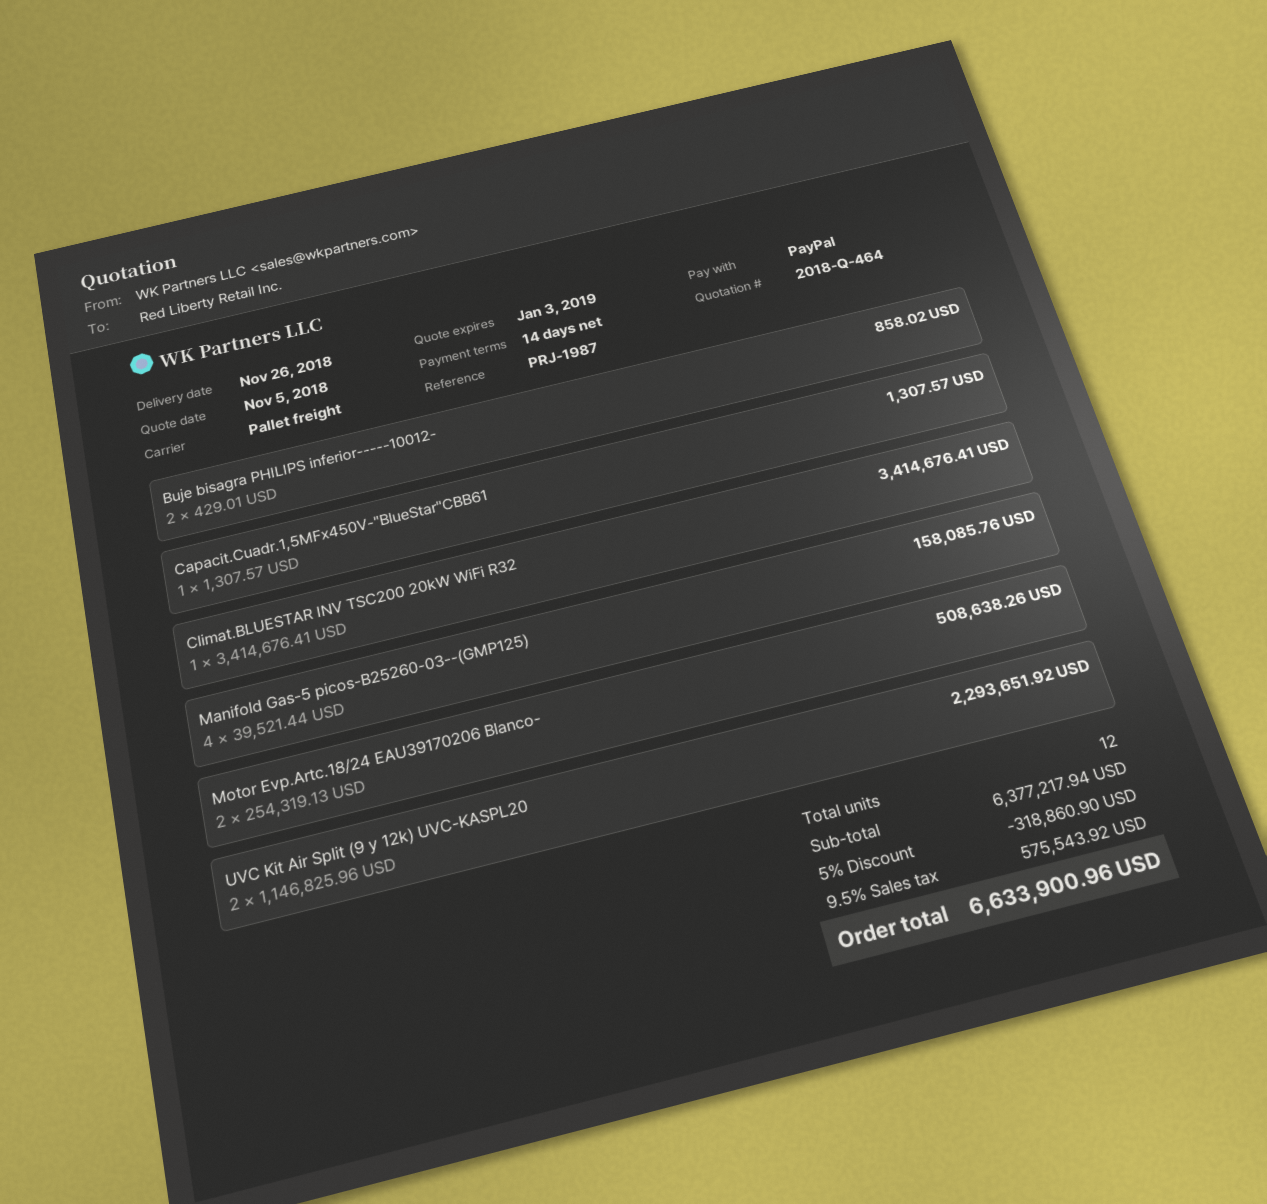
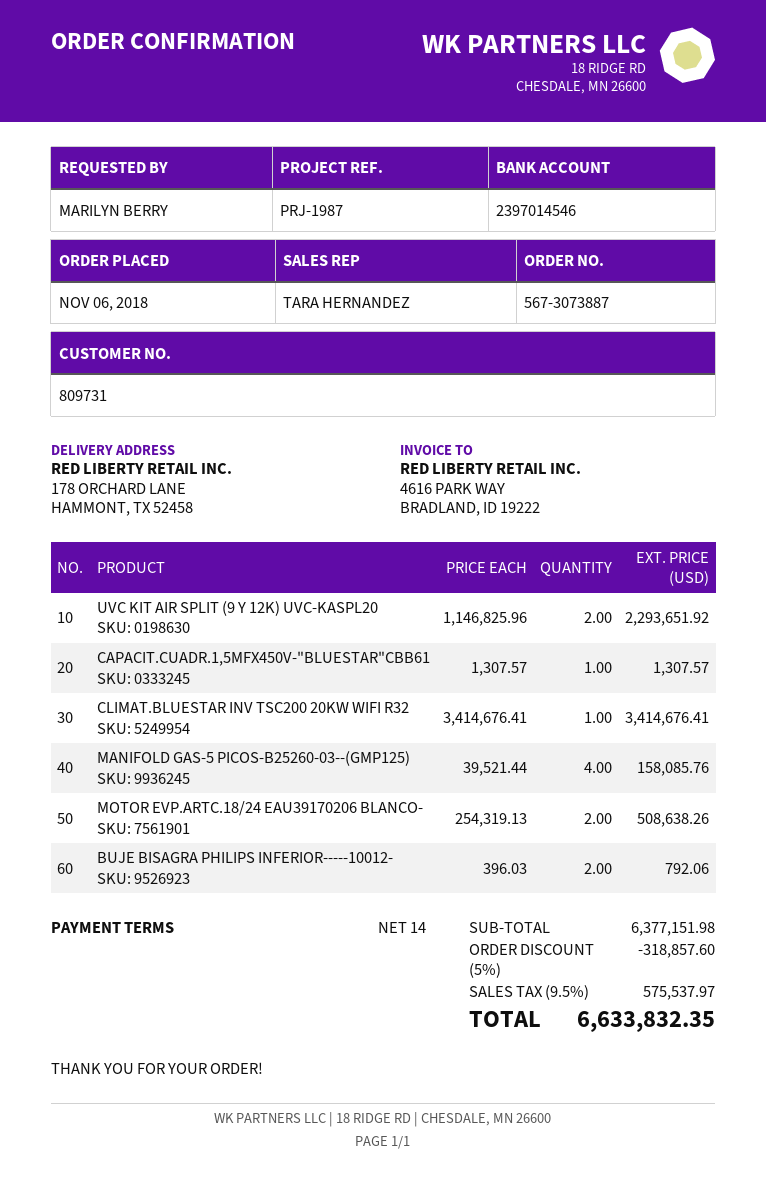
Buje bisagra PHILIPS inferior-----10012-: 2 x 429.01 = 858.02 -> 2 x 396.03 = 792.06
subtotal: 6377217.94 -> 6377151.98
discount: 5% = 318860.90 -> 5% = 318857.60
tax: 9.5% = 575543.92 -> 9.5% = 575537.97
total: 6633900.96 -> 6633832.35

